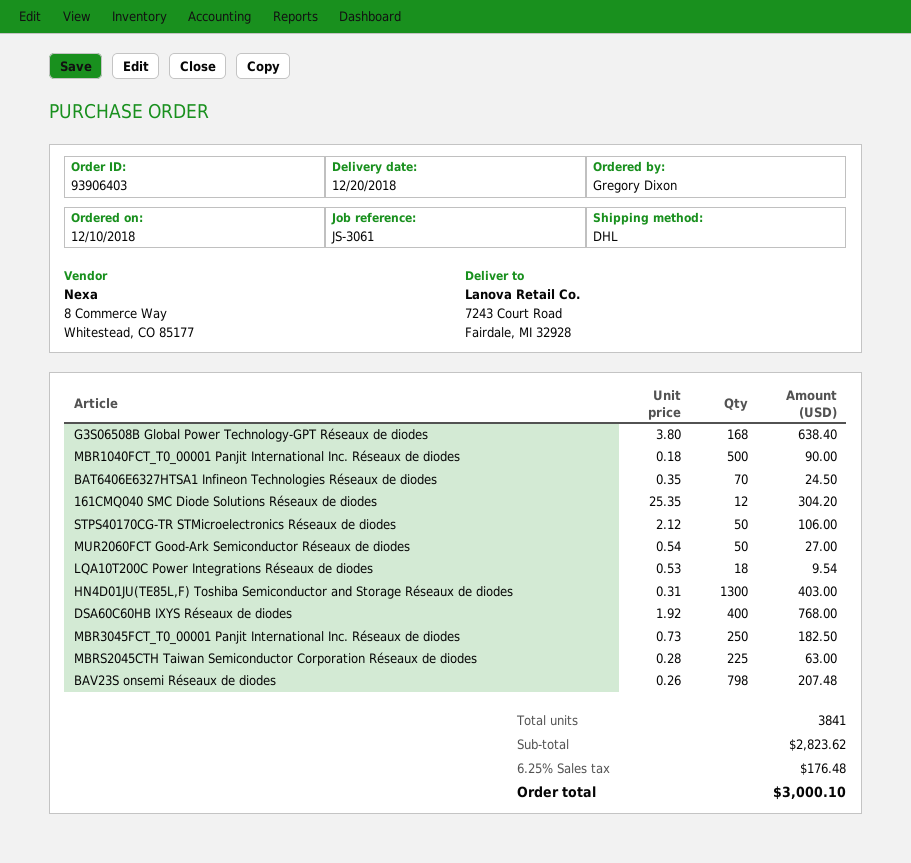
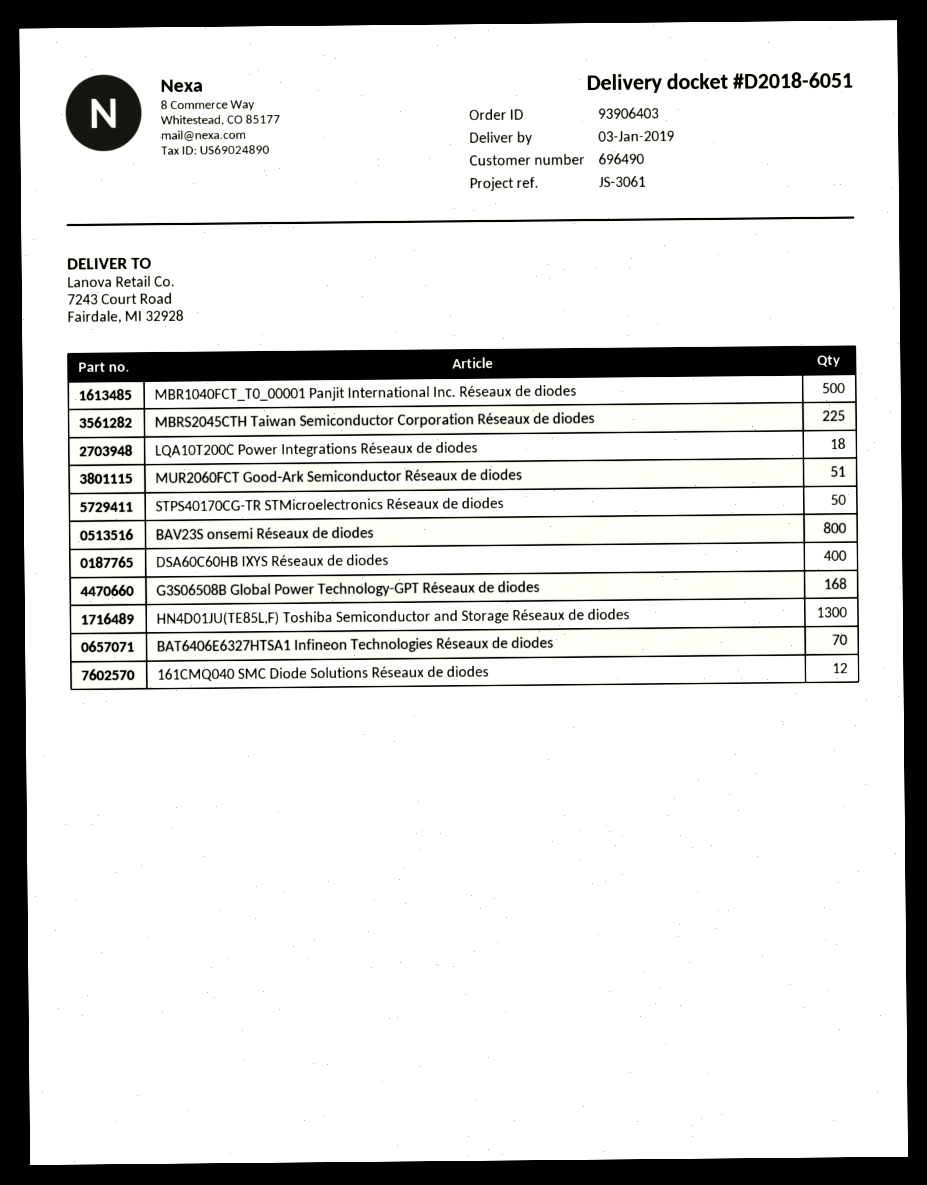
delivery date: 2018-12-20 -> 2019-01-03
MUR2060FCT Good-Ark Semiconductor Réseaux de diodes: 50 -> 51
MBR3045FCT_T0_00001 Panjit International Inc. Réseaux de diodes: 250 -> none
BAV23S onsemi Réseaux de diodes: 798 -> 800

